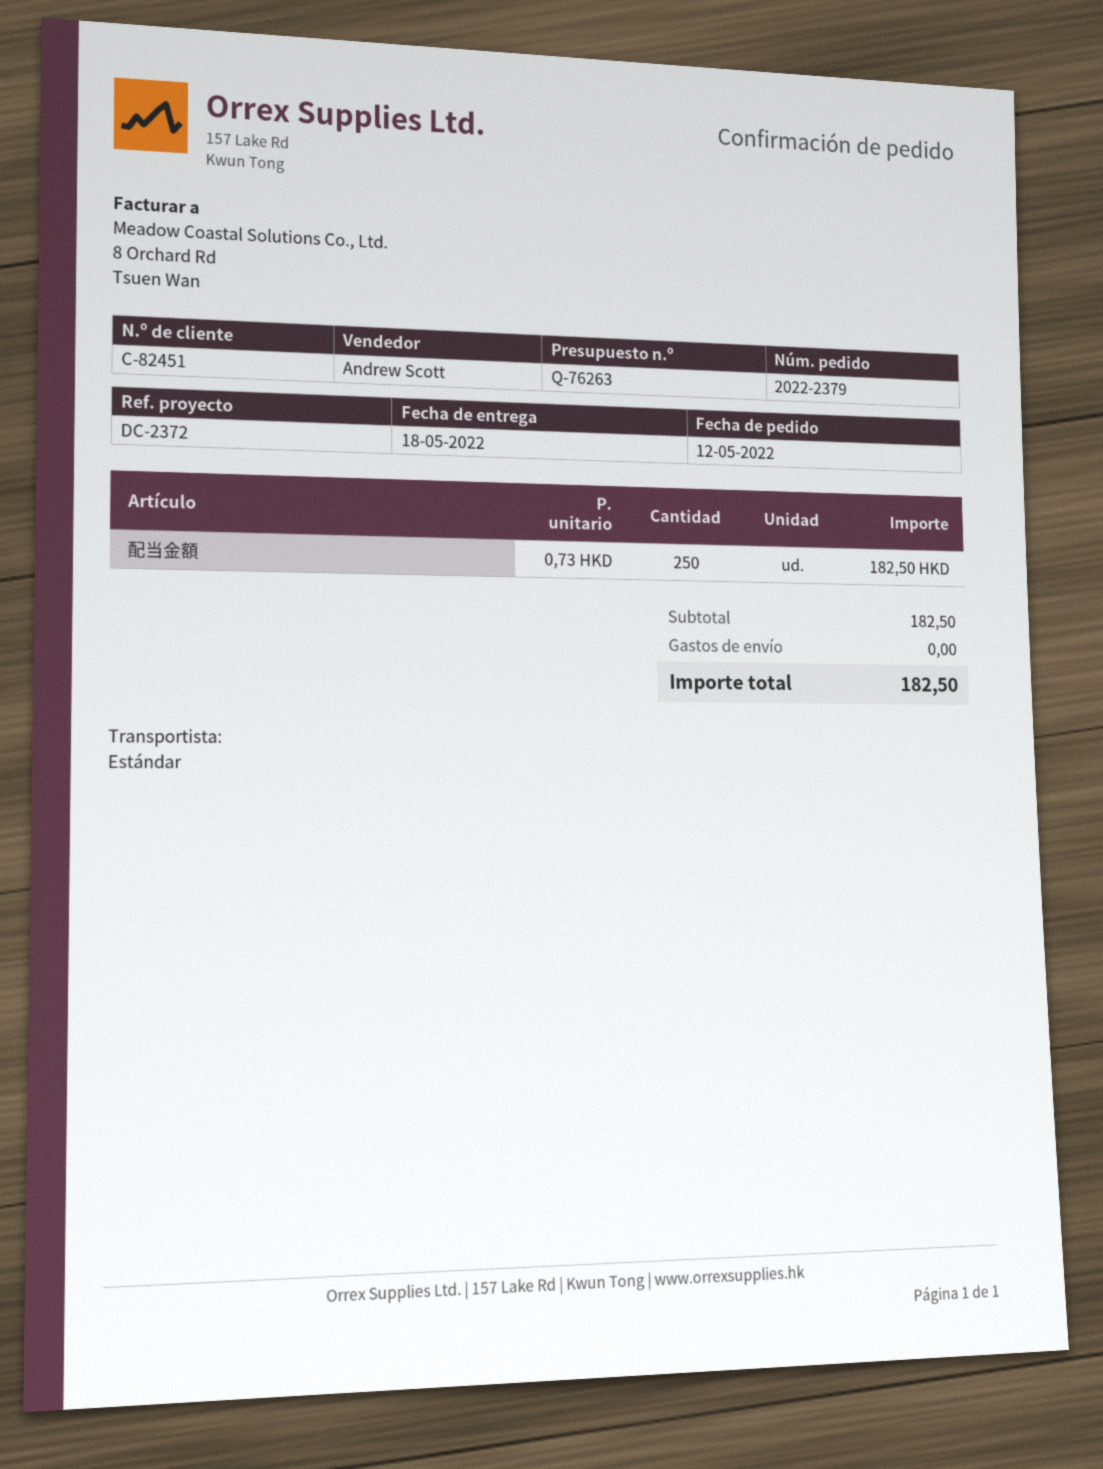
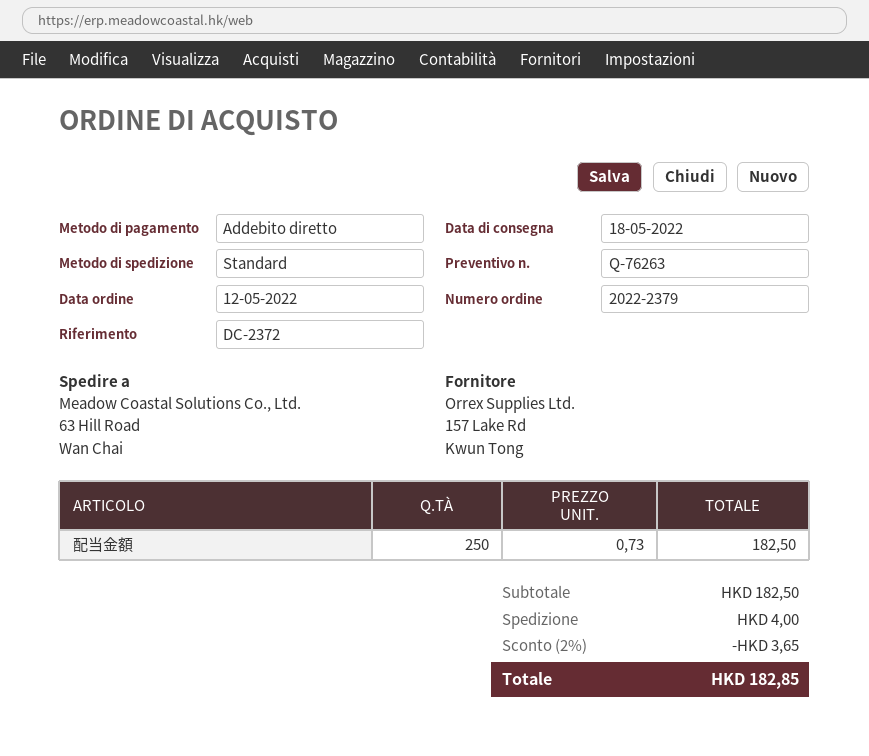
discount: none -> 2% = 3.65
shipping: 0.00 -> 4.00
total: 182.50 -> 182.85

